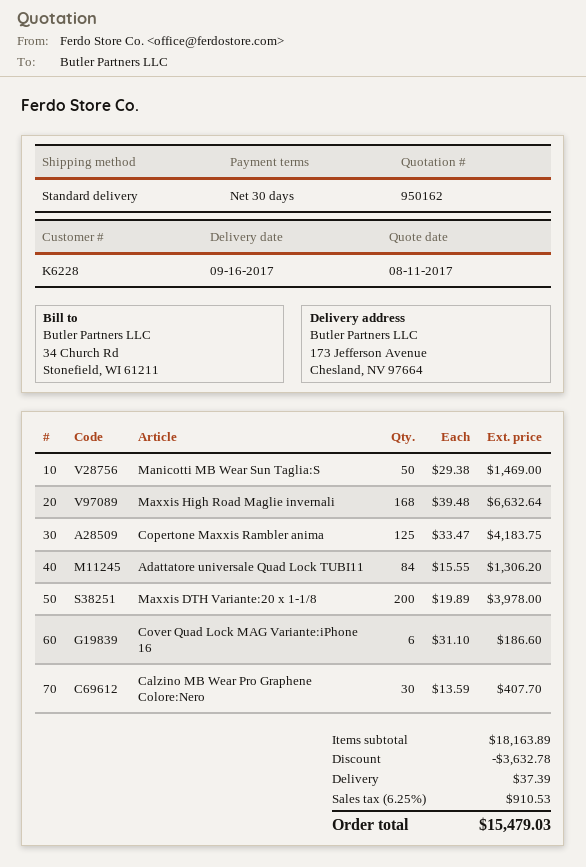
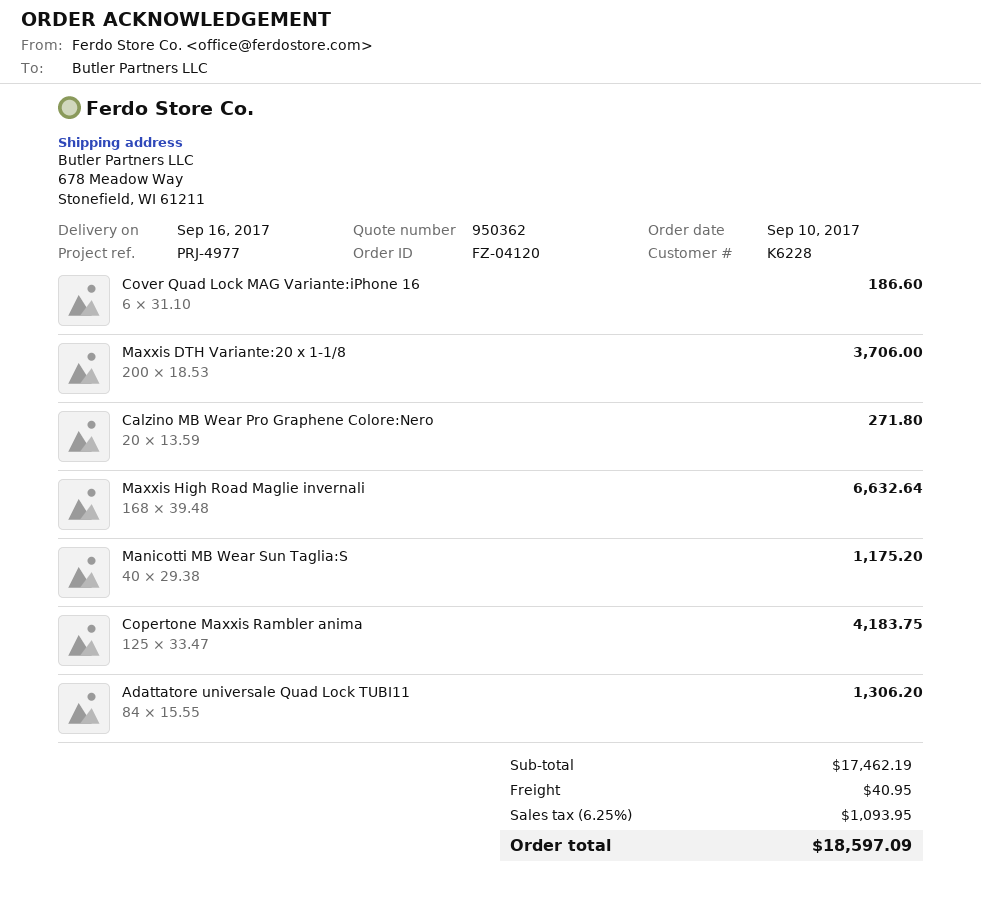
quote number: 950162 -> 950362
ship to: 173 Jefferson Avenue, Chesland, NV 97664 -> 678 Meadow Way, Stonefield, WI 61211
Manicotti MB Wear Sun Taglia:S: 50 x 29.38 = 1469.00 -> 40 x 29.38 = 1175.20
Maxxis DTH Variante:20 x 1-1/8: 200 x 19.89 = 3978.00 -> 200 x 18.53 = 3706.00
Calzino MB Wear Pro Graphene Colore:Nero: 30 x 13.59 = 407.70 -> 20 x 13.59 = 271.80
subtotal: 18163.89 -> 17462.19
discount: 3632.78 -> none
shipping: 37.39 -> 40.95
tax: 6.25% = 910.53 -> 6.25% = 1093.95
total: 15479.03 -> 18597.09

